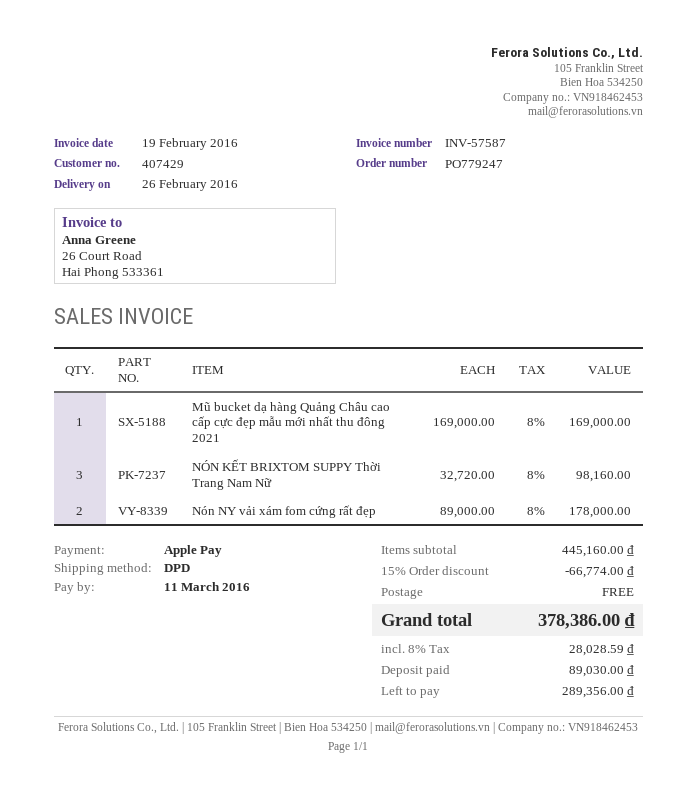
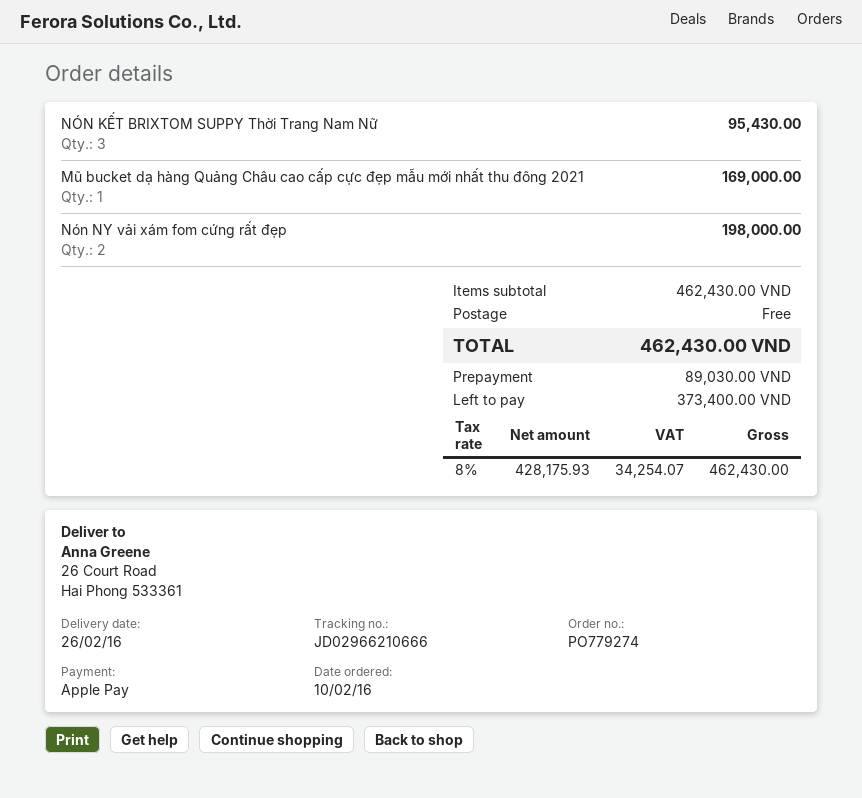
order number: PO779247 -> PO779274
NÓN KẾT BRIXTOM SUPPY Thời Trang Nam Nữ: 3 for 98160.00 -> 3 for 95430.00
Nón NY vải xám fom cứng rất đẹp: 2 for 178000.00 -> 2 for 198000.00
subtotal: 445160.00 -> 462430.00
discount: 15% = 66774.00 -> none
tax: 8% = 28028.59 -> 8% = 34254.07
total: 378386.00 -> 462430.00
balance: 289356.00 -> 373400.00

